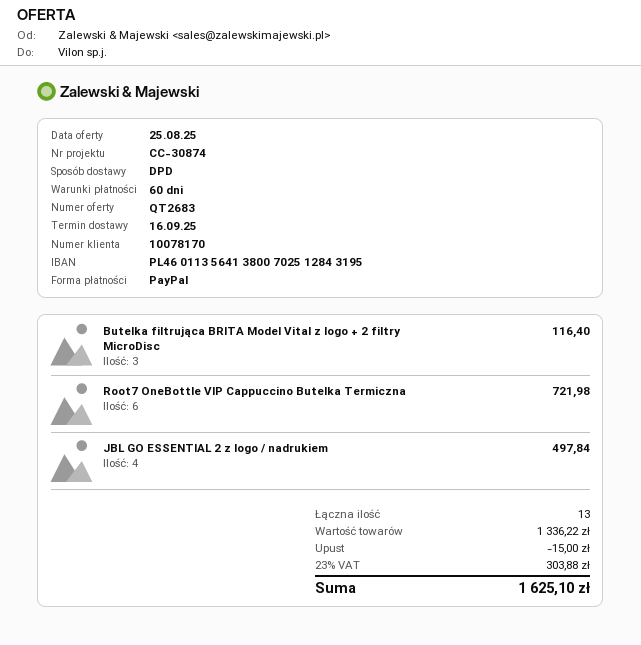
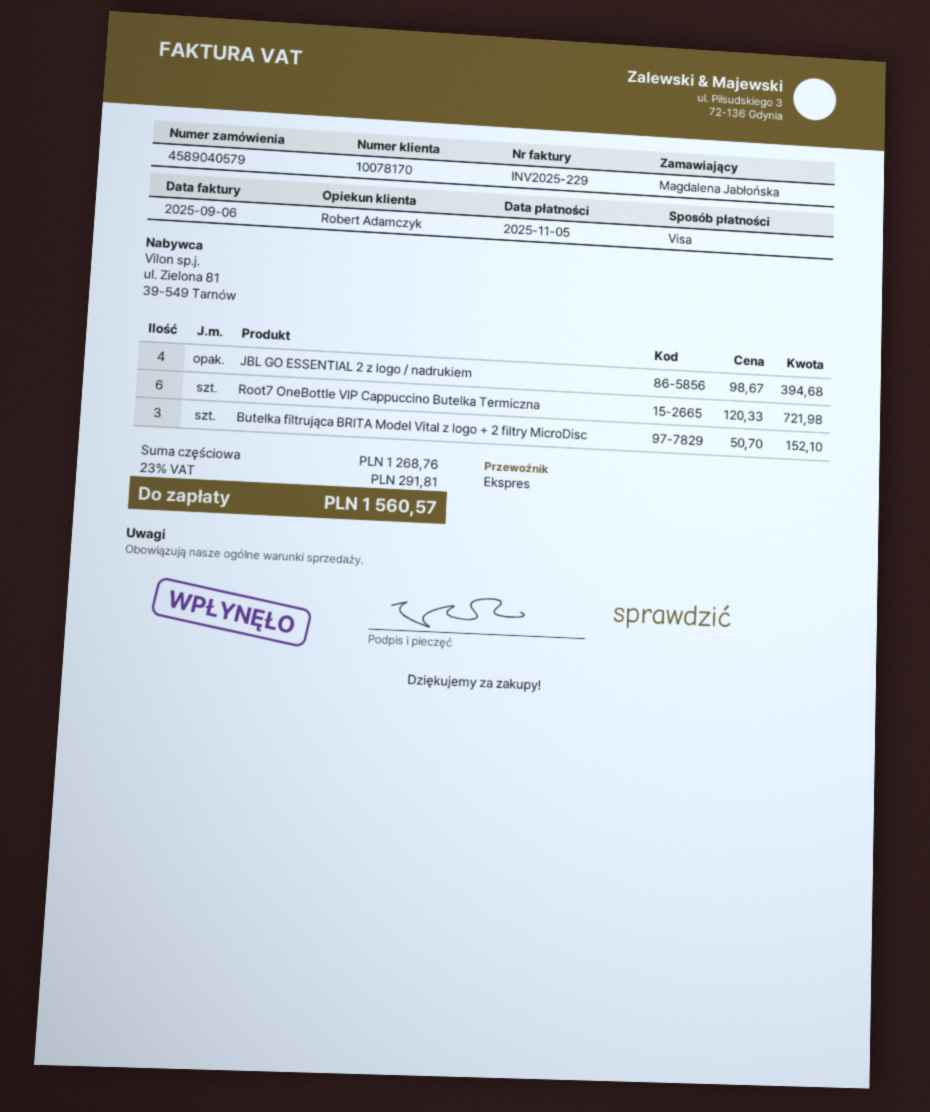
payment method: PayPal -> Visa
shipping method: DPD -> express
Butelka filtrująca BRITA Model Vital z logo + 2 filtry MicroDisc: 3 for 116.40 -> 3 for 152.10
JBL GO ESSENTIAL 2 z logo / nadrukiem: 4 for 497.84 -> 4 for 394.68
subtotal: 1336.22 -> 1268.76
discount: 15.00 -> none
tax: 23% = 303.88 -> 23% = 291.81
total: 1625.10 -> 1560.57

